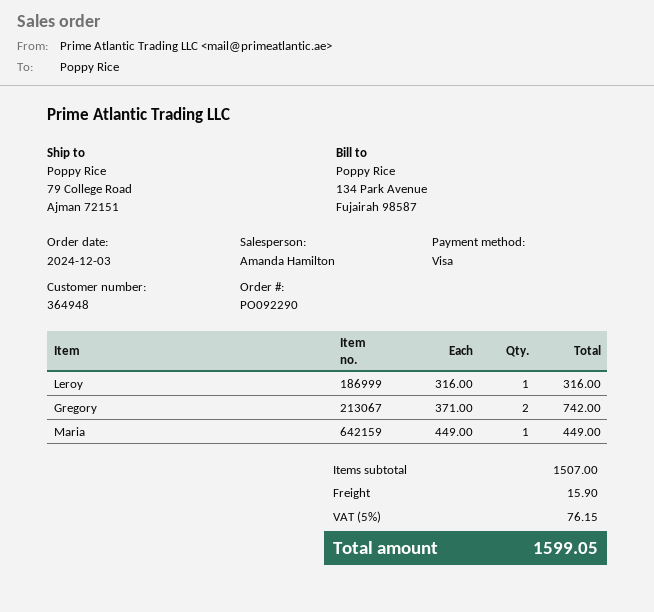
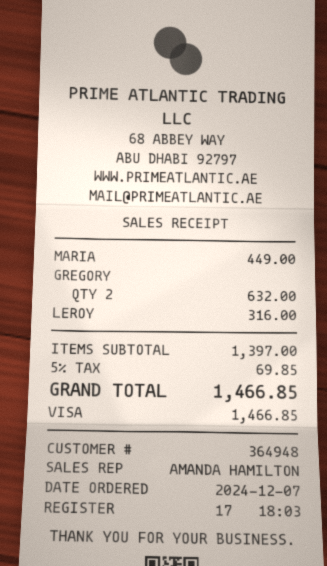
order date: 2024-12-03 -> 2024-12-07
Gregory: 2 for 742.00 -> 2 for 632.00
subtotal: 1507.00 -> 1397.00
shipping: 15.90 -> none
tax: 5% = 76.15 -> 5% = 69.85
total: 1599.05 -> 1466.85

